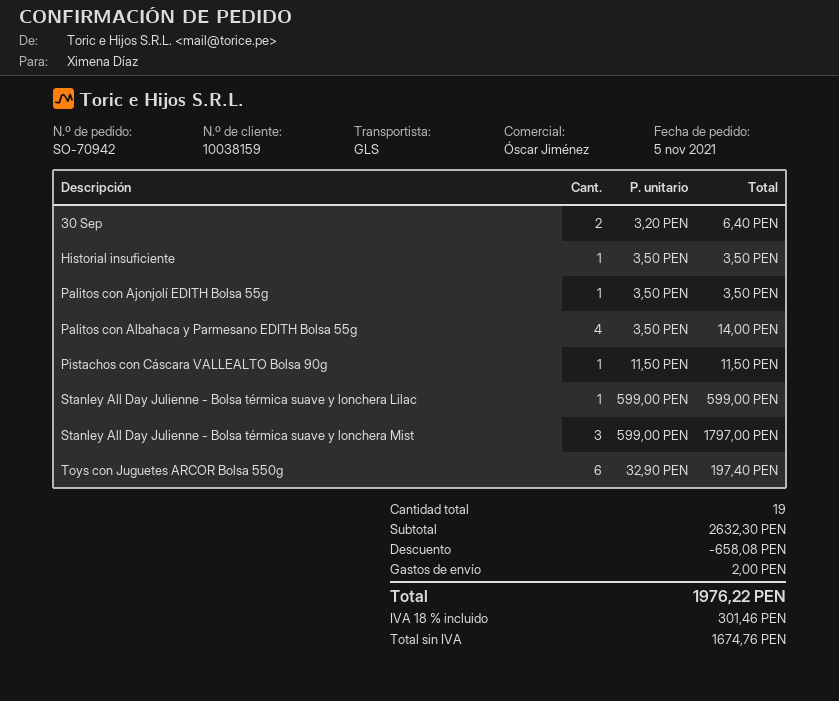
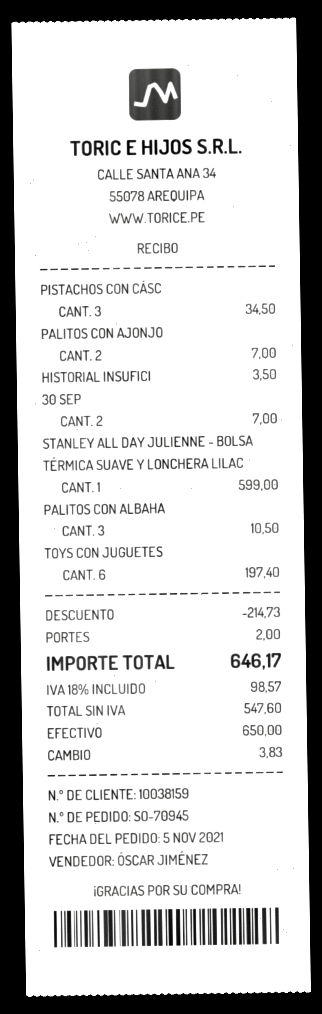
order number: SO-70942 -> SO-70945
30 Sep: 2 for 6.40 -> 2 for 7.00
Palitos con Ajonjolí EDITH Bolsa 55g: 1 for 3.50 -> 2 for 7.00
Palitos con Albahaca y Parmesano EDITH Bolsa 55g: 4 for 14.00 -> 3 for 10.50
Pistachos con Cáscara VALLEALTO Bolsa 90g: 1 for 11.50 -> 3 for 34.50
Stanley All Day Julienne - Bolsa térmica suave y lonchera Mist: 3 for 1797.00 -> none
discount: 658.08 -> 214.73
net: 1674.76 -> 547.60
tax: 18% = 301.46 -> 18% = 98.57
total: 1976.22 -> 646.17

